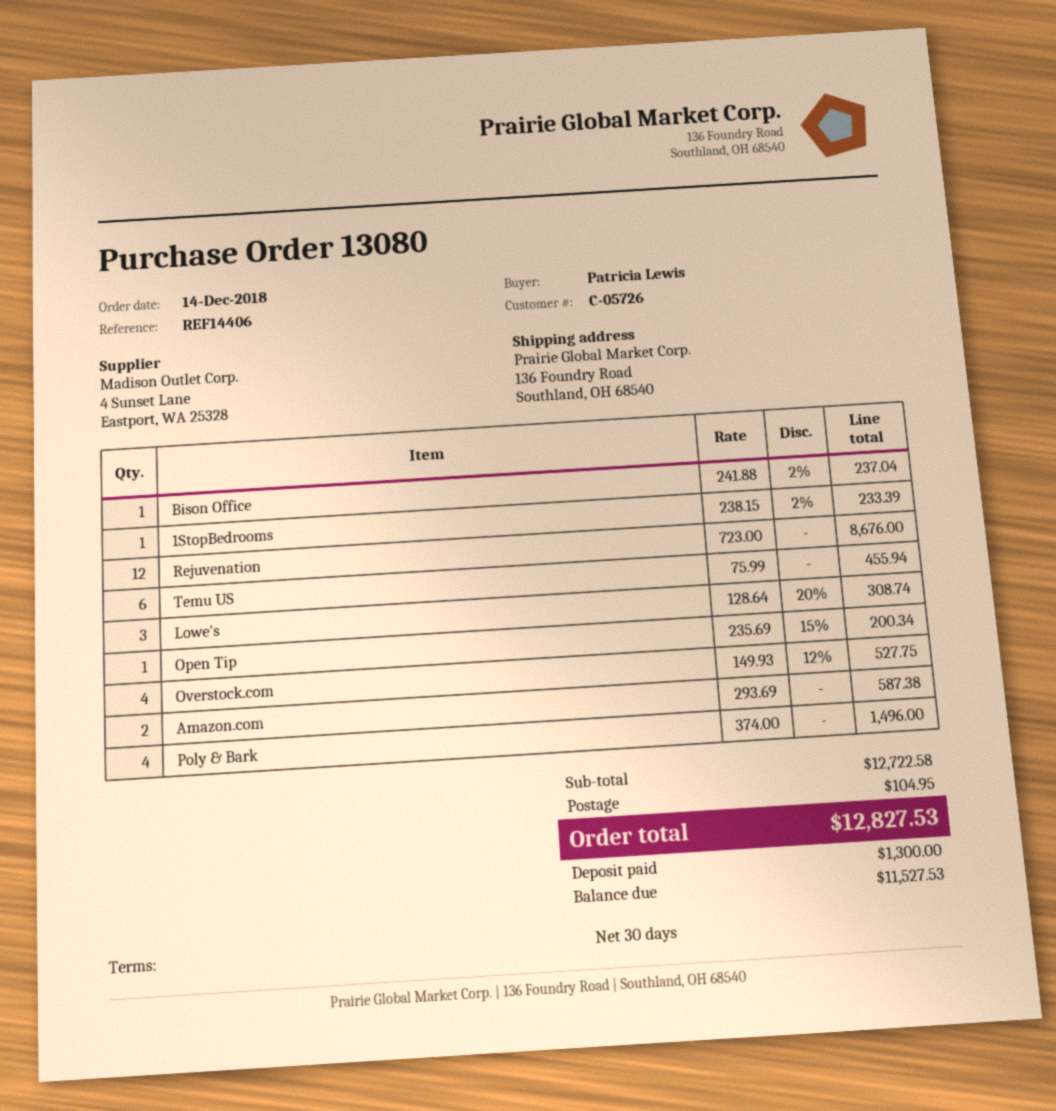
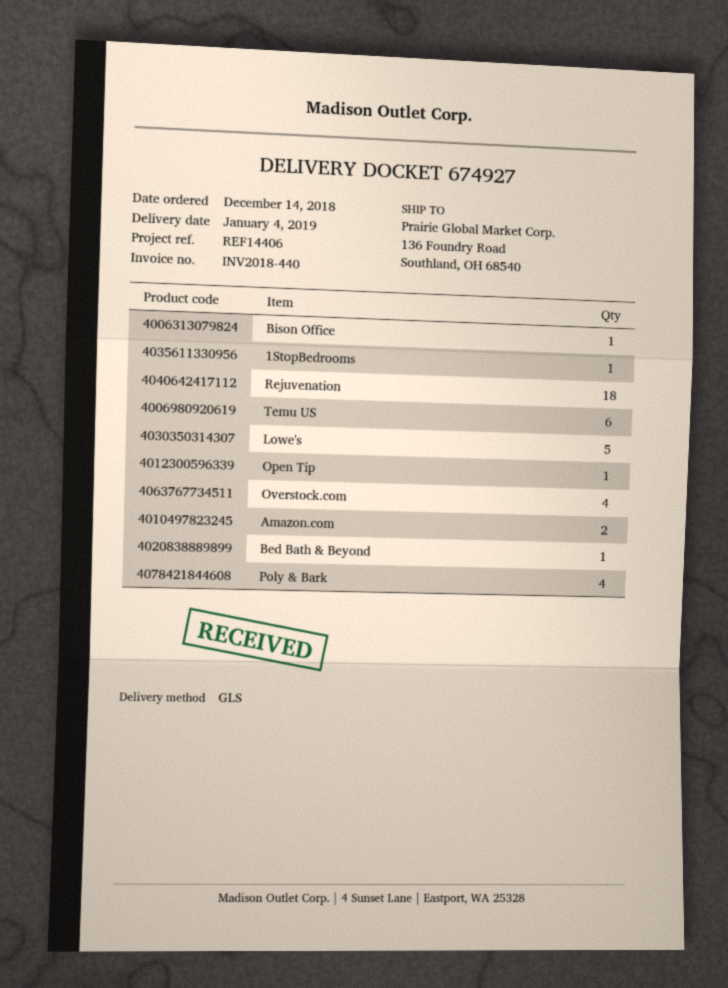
Rejuvenation: 12 -> 18
Lowe's: 3 -> 5
Bed Bath & Beyond: none -> 1

